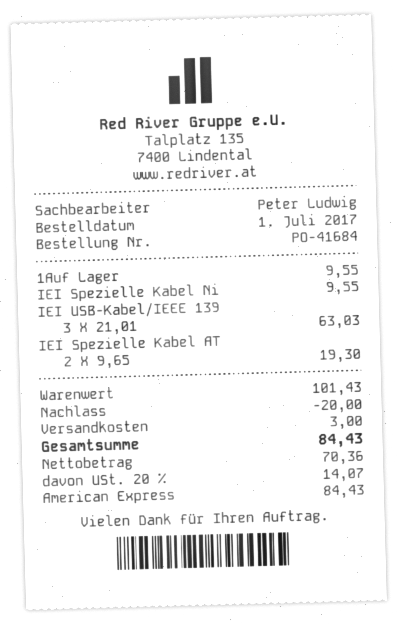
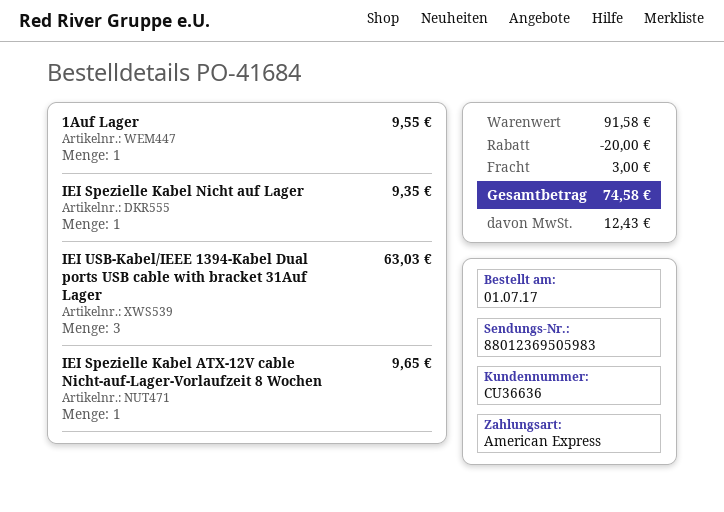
IEI Spezielle Kabel Ni: 1 for 9.55 -> 1 for 9.35
IEI Spezielle Kabel AT: 2 for 19.30 -> 1 for 9.65
subtotal: 101.43 -> 91.58
tax: 14.07 -> 12.43
total: 84.43 -> 74.58

